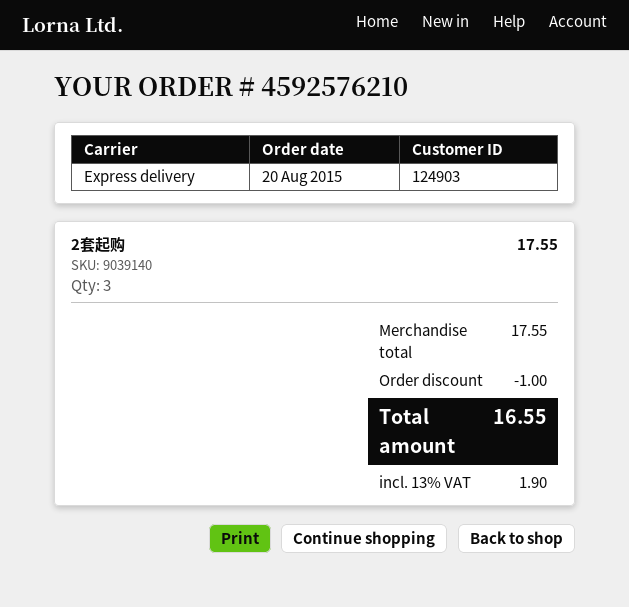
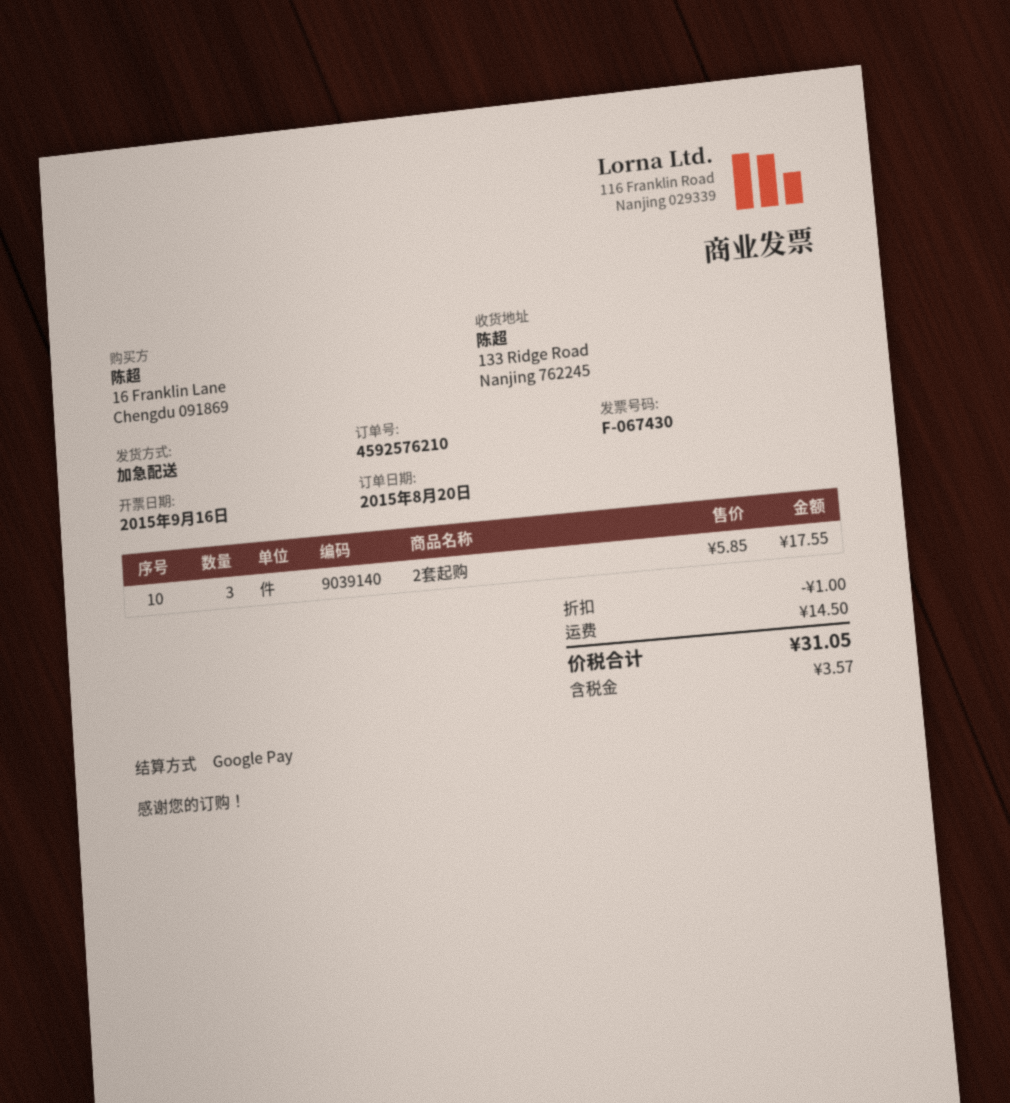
shipping: none -> 14.50
tax: 1.90 -> 3.57
total: 16.55 -> 31.05

